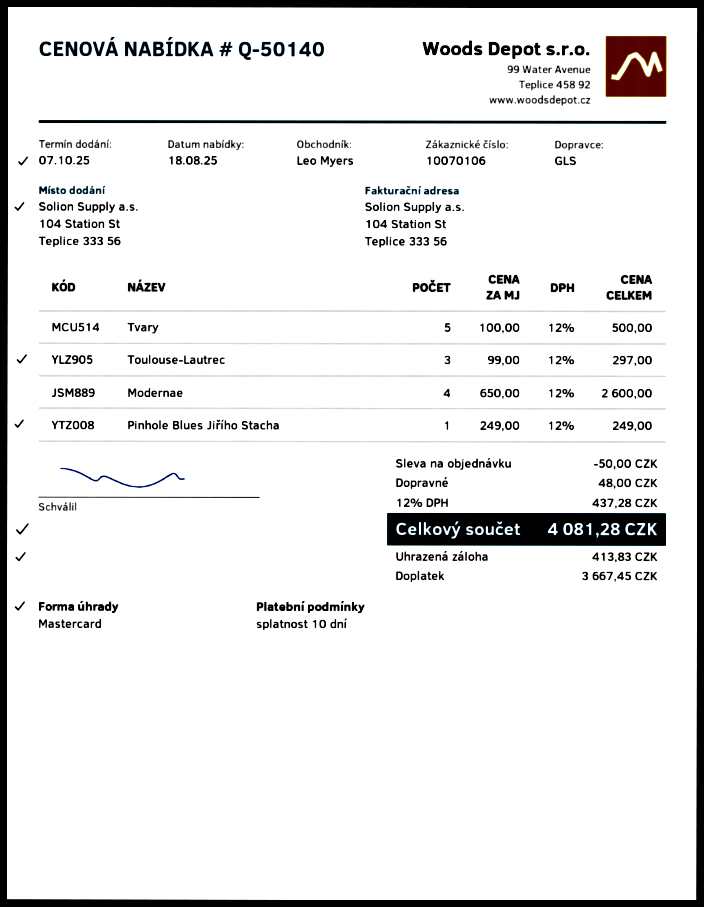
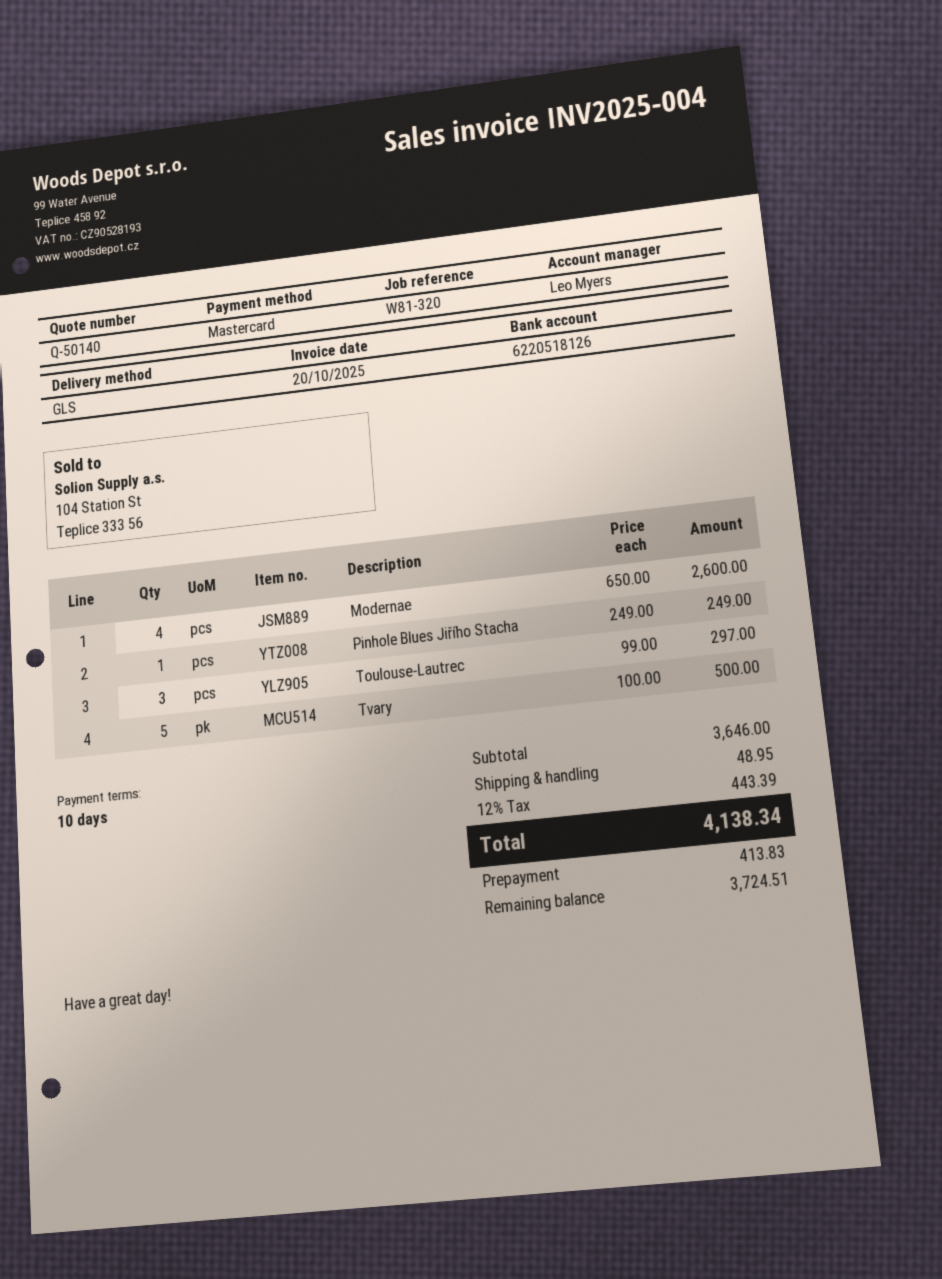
discount: 50.00 -> none
shipping: 48.00 -> 48.95
tax: 12% = 437.28 -> 12% = 443.39
total: 4081.28 -> 4138.34
balance: 3667.45 -> 3724.51

